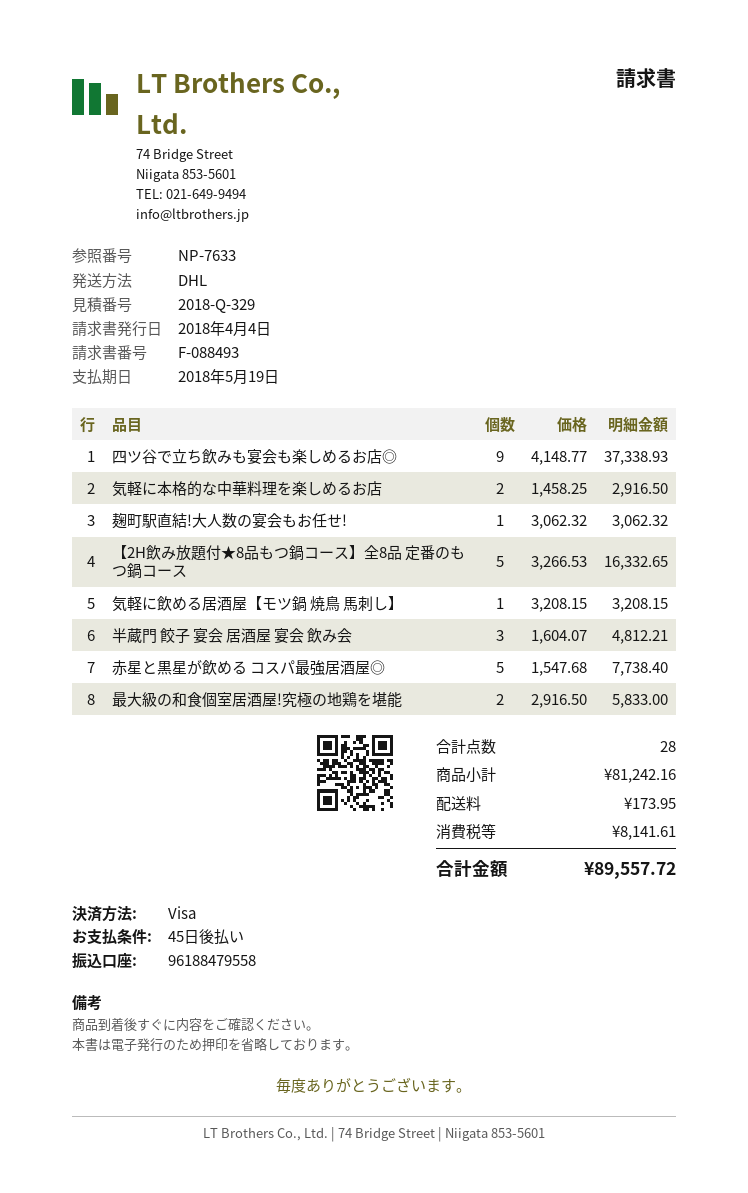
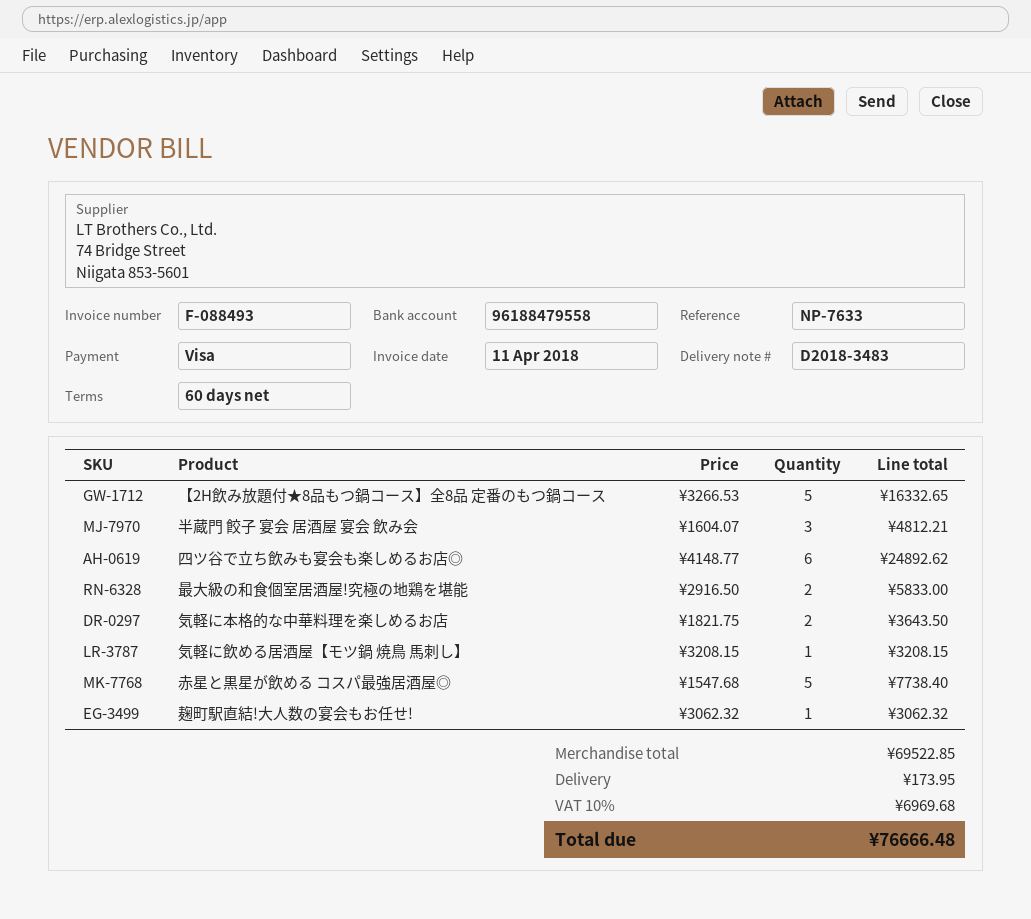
invoice date: 2018-04-04 -> 2018-04-11
payment terms: 45 days -> 60 days
四ツ谷で立ち飲みも宴会も楽しめるお店◎: 9 x 4148.77 = 37338.93 -> 6 x 4148.77 = 24892.62
気軽に本格的な中華料理を楽しめるお店: 2 x 1458.25 = 2916.50 -> 2 x 1821.75 = 3643.50
subtotal: 81242.16 -> 69522.85
tax: 8141.61 -> 6969.68
total: 89557.72 -> 76666.48

